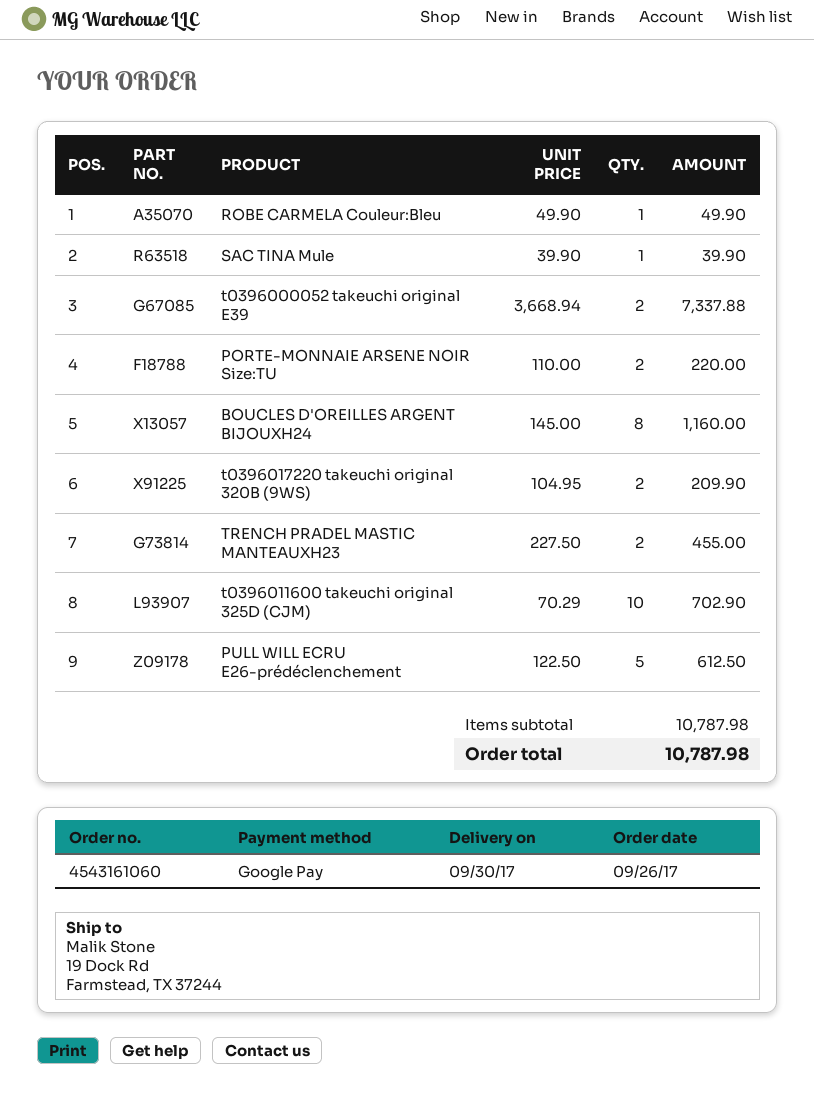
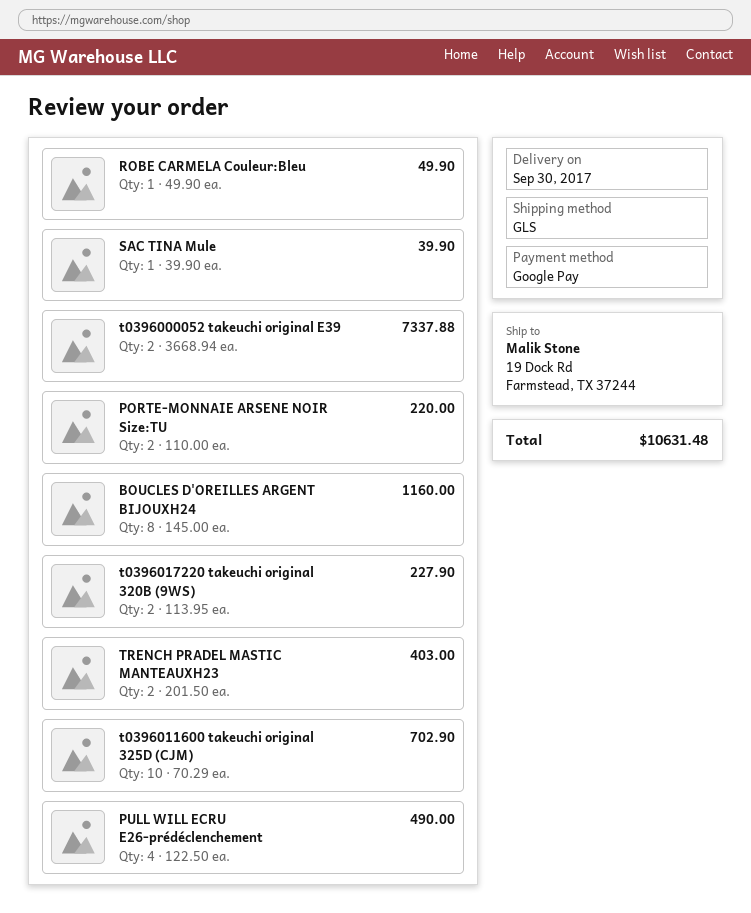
t0396017220 takeuchi original 320B (9WS): 2 x 104.95 = 209.90 -> 2 x 113.95 = 227.90
TRENCH PRADEL MASTIC MANTEAUXH23: 2 x 227.50 = 455.00 -> 2 x 201.50 = 403.00
PULL WILL ECRU E26-prédéclenchement: 5 x 122.50 = 612.50 -> 4 x 122.50 = 490.00
total: 10787.98 -> 10631.48

